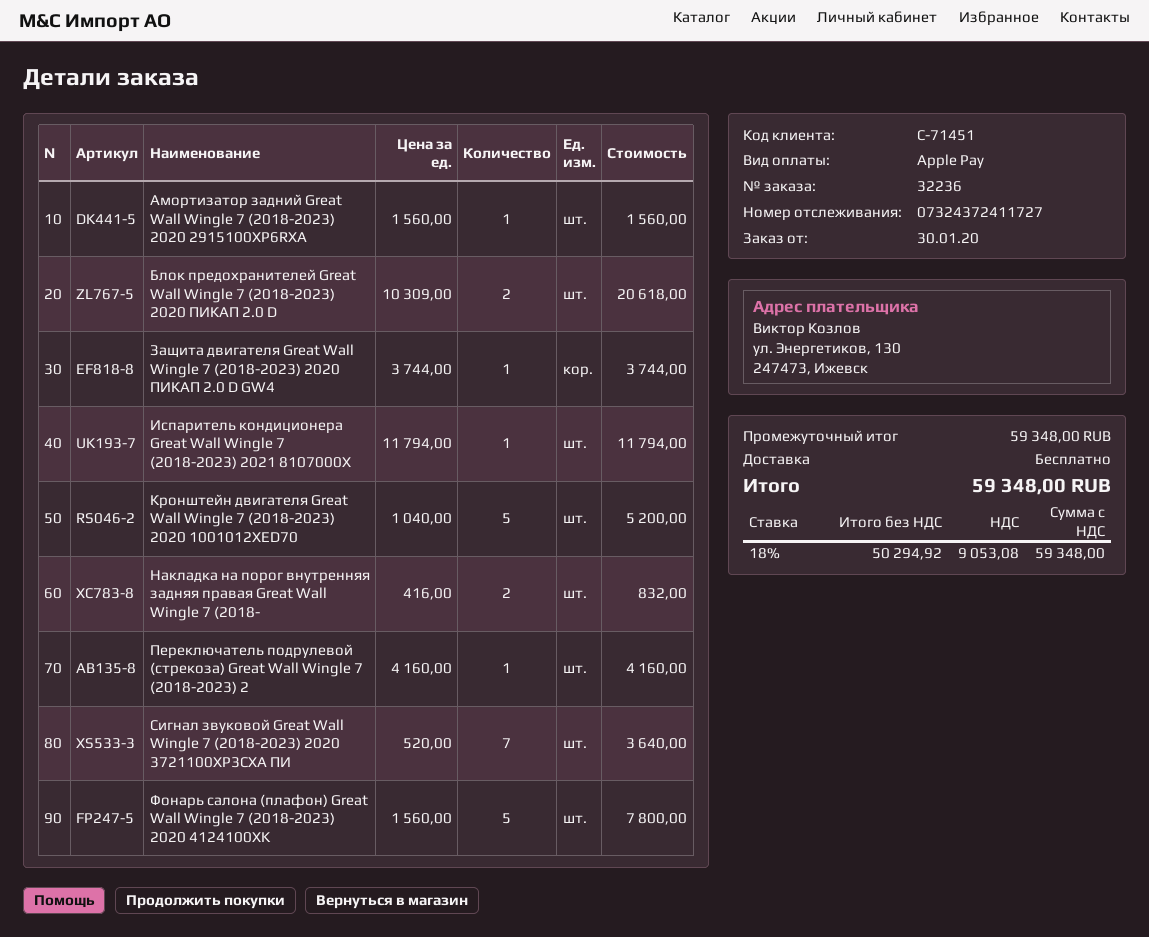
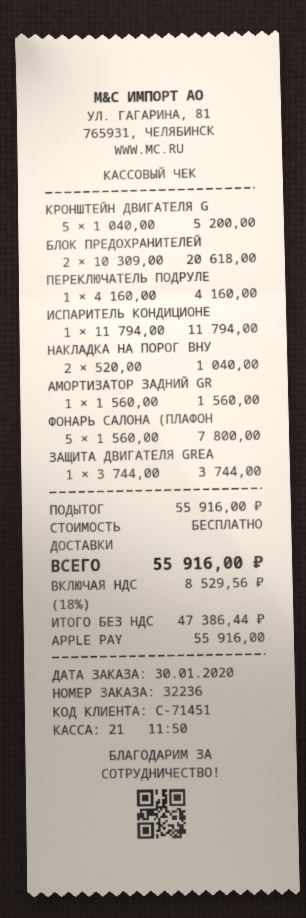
Накладка на порог внутренняя задняя правая Great Wall Wingle 7 (2018-: 2 x 416.00 = 832.00 -> 2 x 520.00 = 1040.00
Сигнал звуковой Great Wall Wingle 7 (2018-2023) 2020 3721100XP3CXA ПИ: 7 x 520.00 = 3640.00 -> none
subtotal: 59348.00 -> 55916.00
net: 50294.92 -> 47386.44
tax: 18% = 9053.08 -> 18% = 8529.56
total: 59348.00 -> 55916.00

